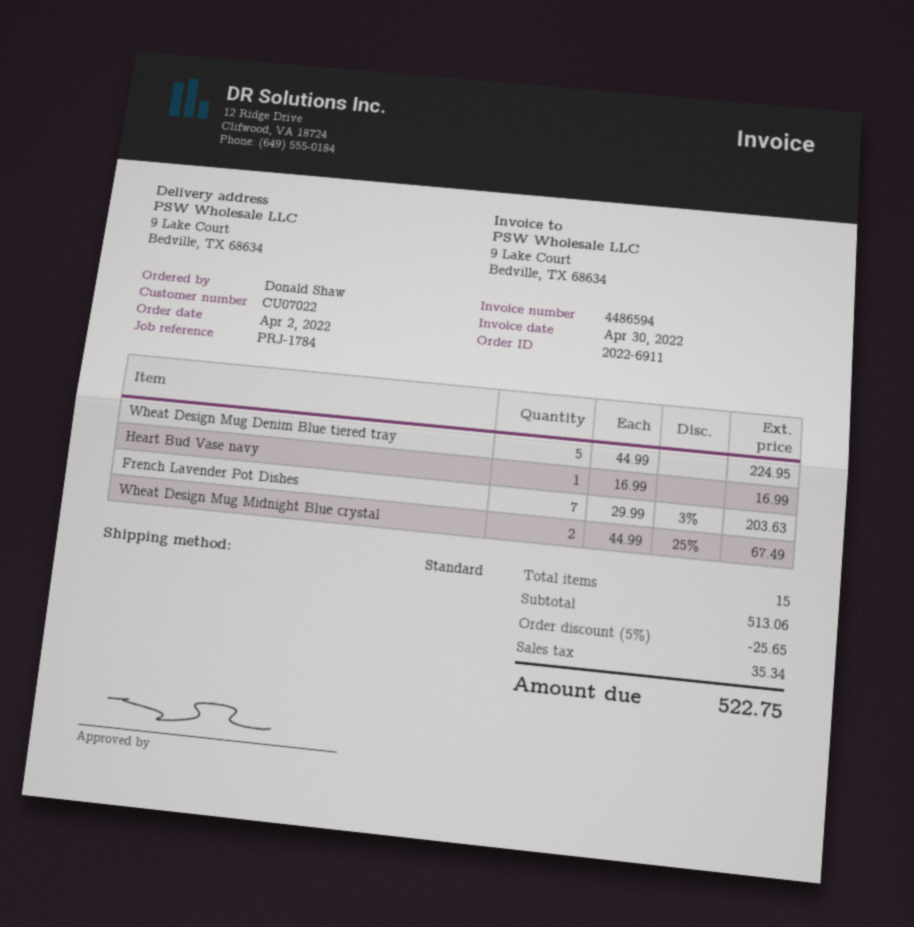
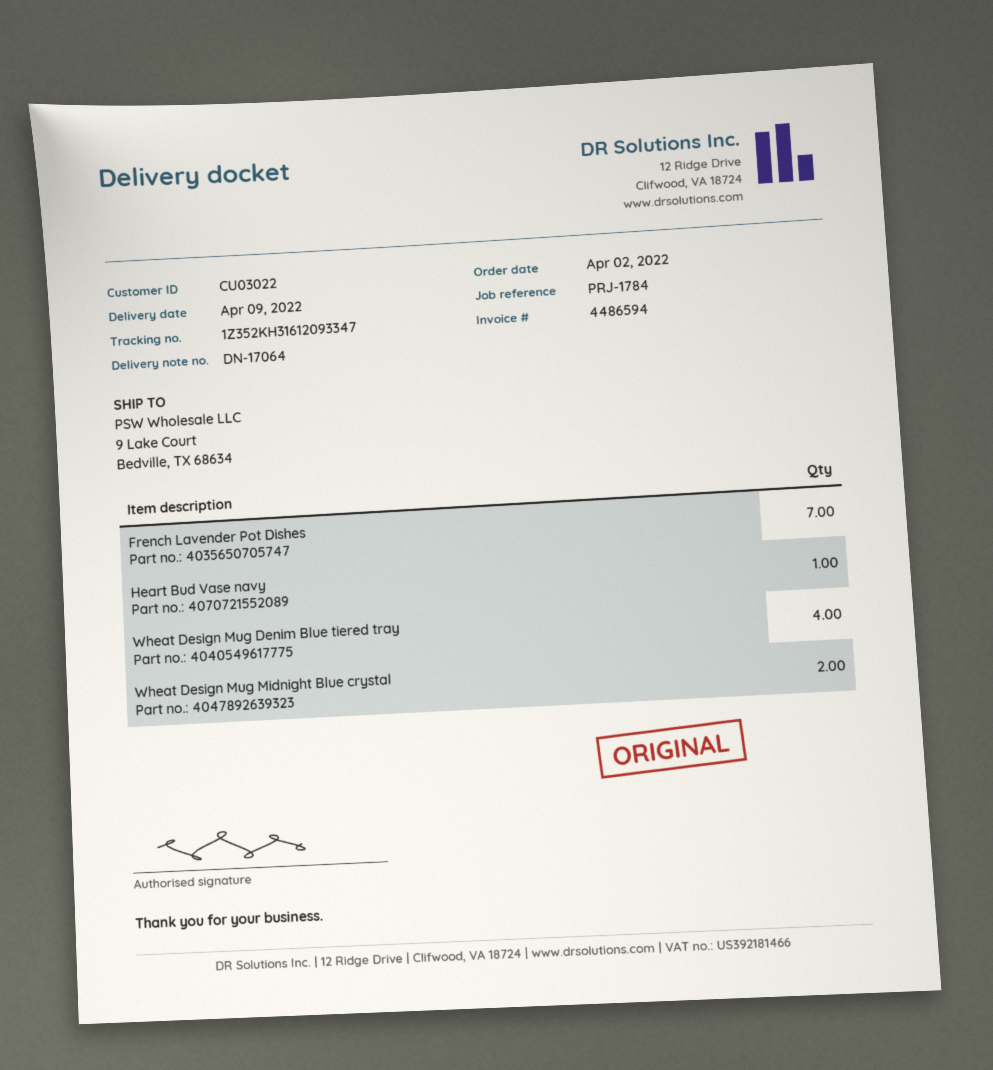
customer number: CU07022 -> CU03022
Wheat Design Mug Denim Blue tiered tray: 5 -> 4

